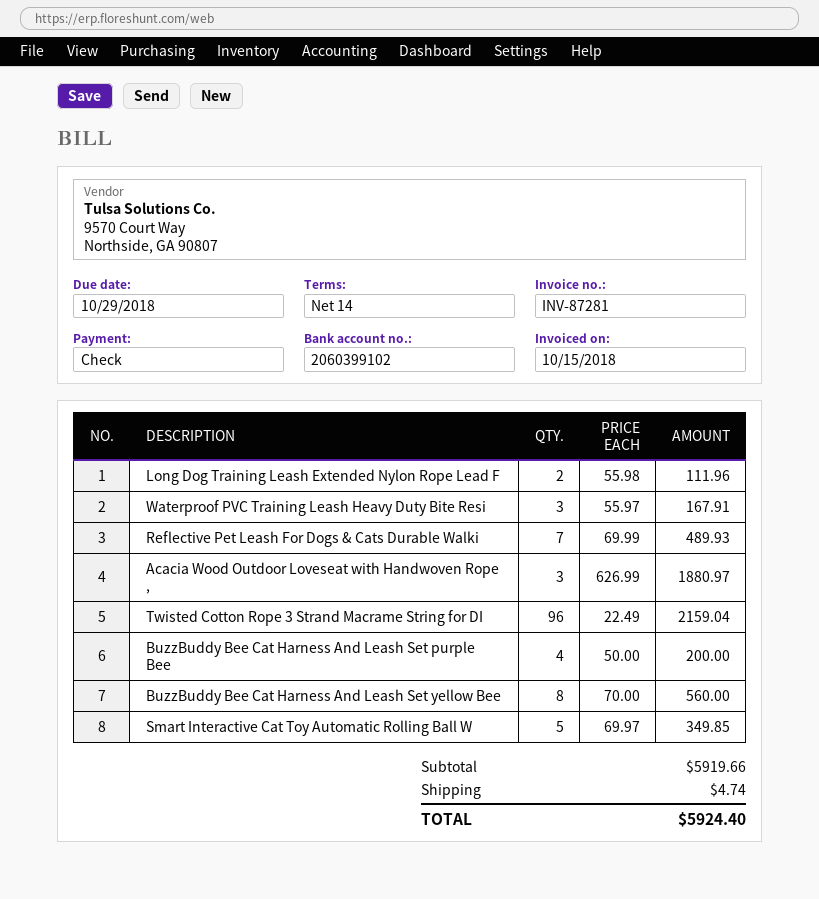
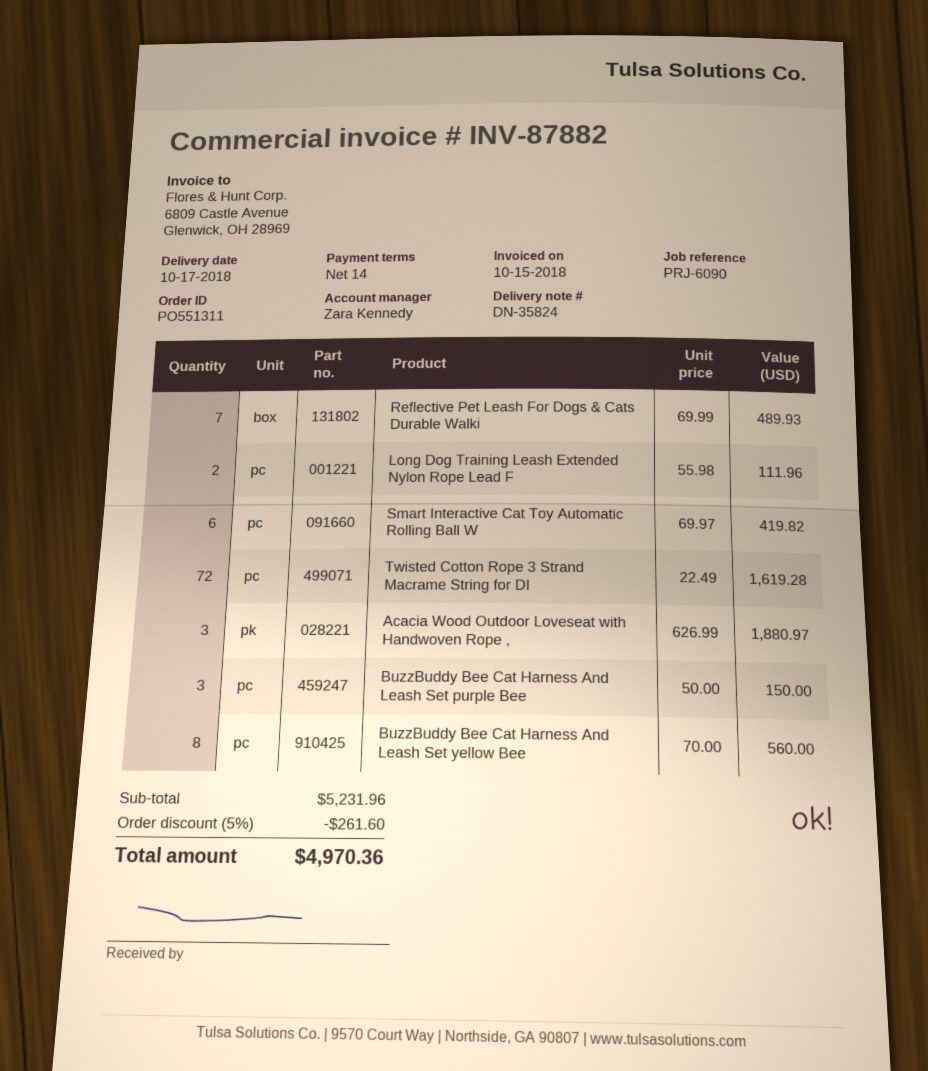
invoice number: INV-87281 -> INV-87882
Waterproof PVC Training Leash Heavy Duty Bite Resi: 3 x 55.97 = 167.91 -> none
Twisted Cotton Rope 3 Strand Macrame String for DI: 96 x 22.49 = 2159.04 -> 72 x 22.49 = 1619.28
BuzzBuddy Bee Cat Harness And Leash Set purple Bee: 4 x 50.00 = 200.00 -> 3 x 50.00 = 150.00
Smart Interactive Cat Toy Automatic Rolling Ball W: 5 x 69.97 = 349.85 -> 6 x 69.97 = 419.82
subtotal: 5919.66 -> 5231.96
discount: none -> 5% = 261.60
shipping: 4.74 -> none
total: 5924.40 -> 4970.36

